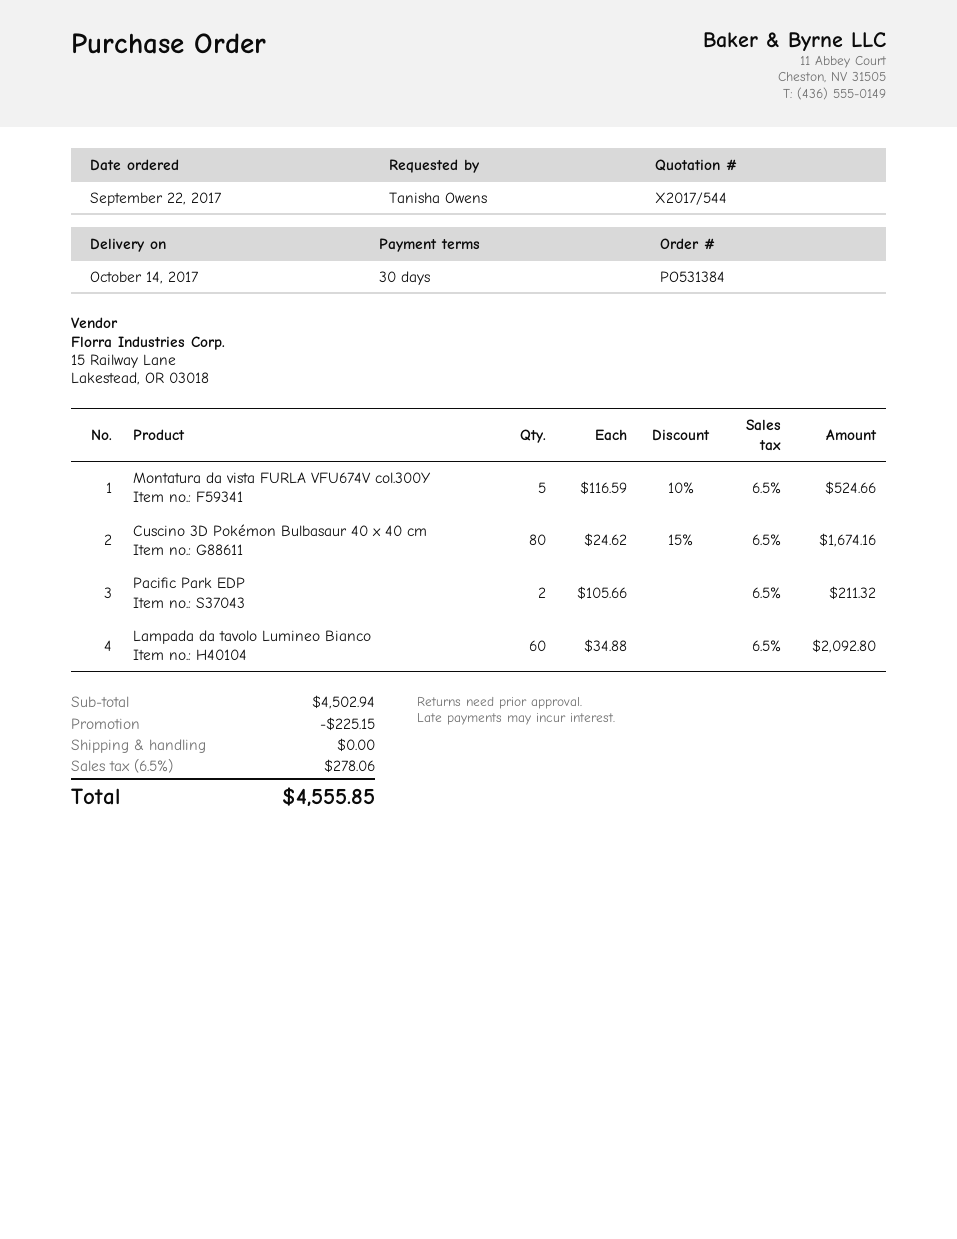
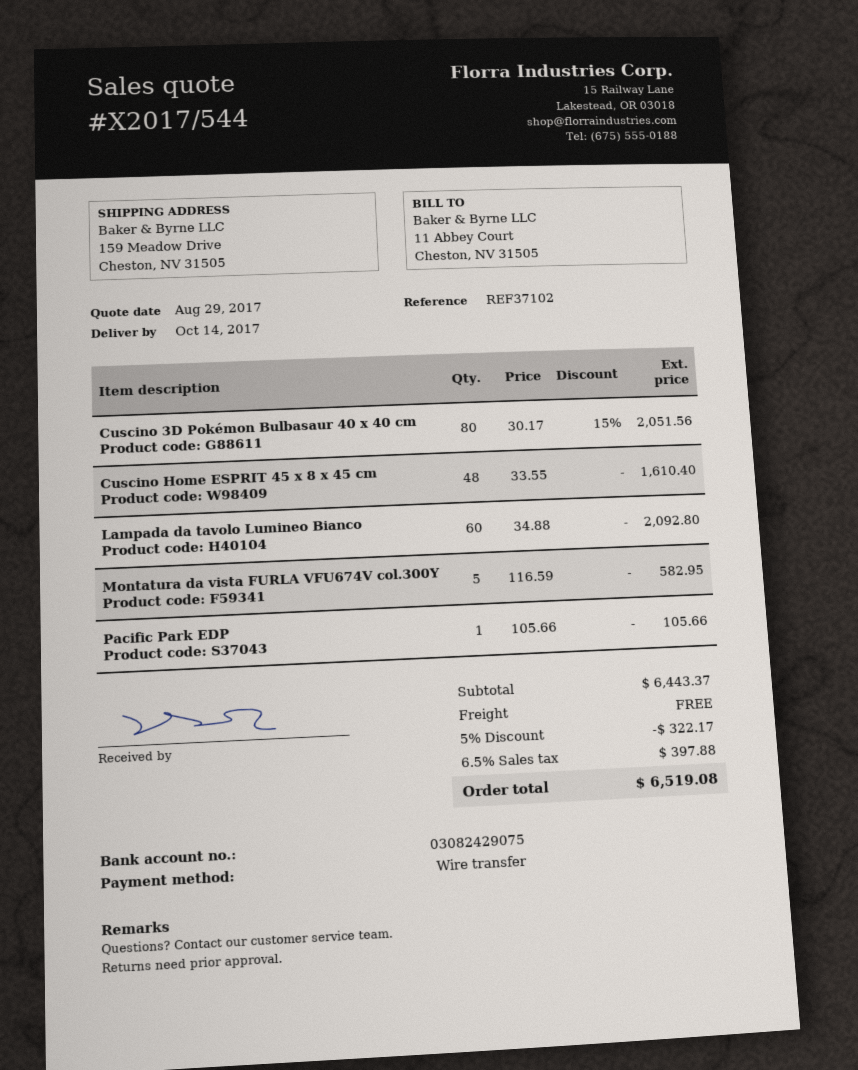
Montatura da vista FURLA VFU674V col.300Y: 5 x 116.59 - 10% = 524.66 -> 5 x 116.59 = 582.95
Cuscino 3D Pokémon Bulbasaur 40 x 40 cm: 80 x 24.62 - 15% = 1674.16 -> 80 x 30.17 - 15% = 2051.56
Pacific Park EDP: 2 x 105.66 = 211.32 -> 1 x 105.66 = 105.66
Cuscino Home ESPRIT 45 x 8 x 45 cm: none -> 48 x 33.55 = 1610.40
subtotal: 4502.94 -> 6443.37
discount: 225.15 -> 322.17
tax: 6.5% = 278.06 -> 6.5% = 397.88
total: 4555.85 -> 6519.08

